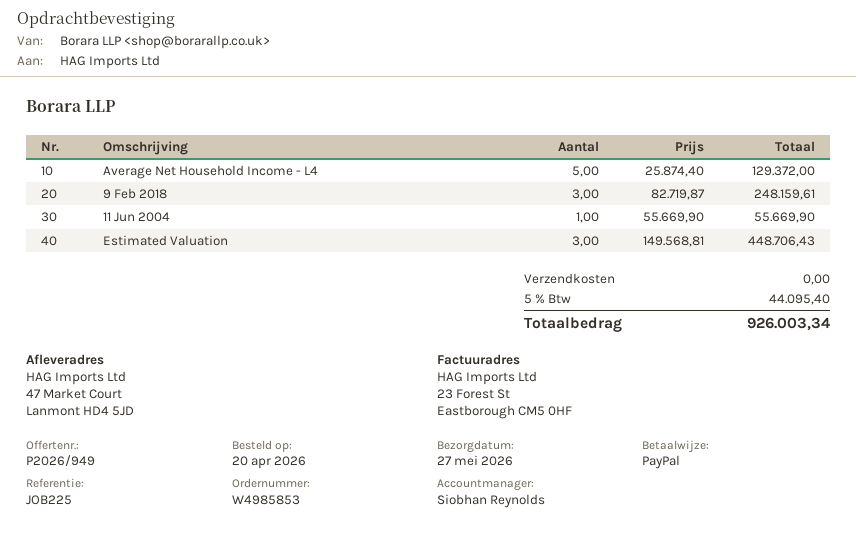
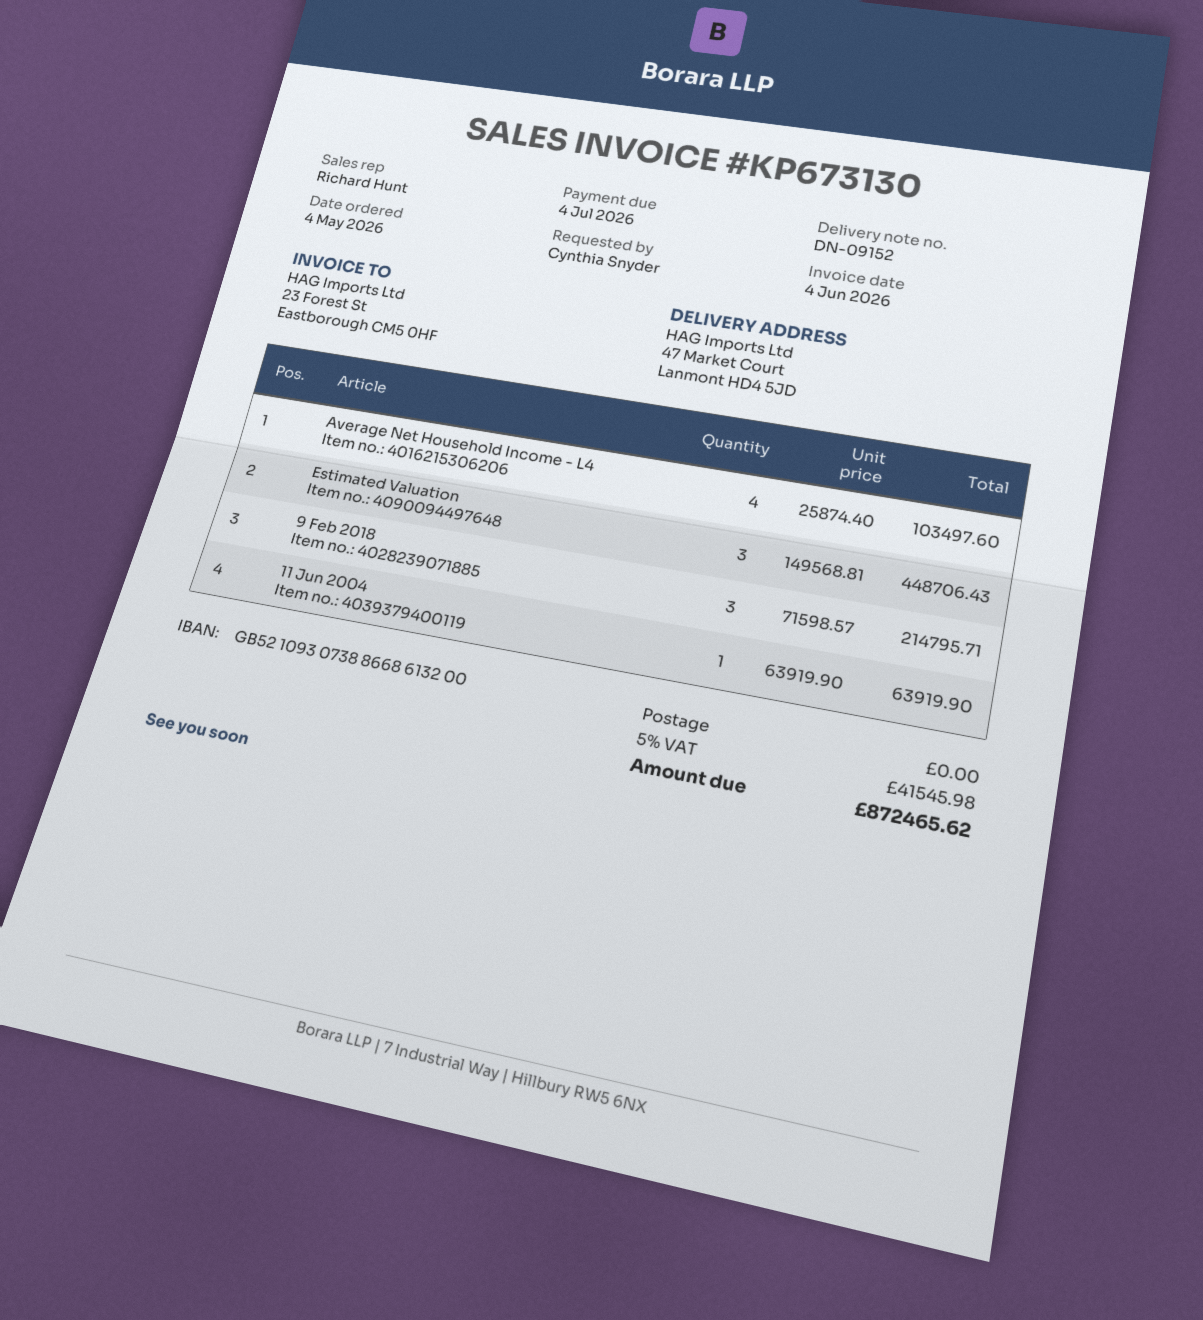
order date: 2026-04-20 -> 2026-05-04
sales rep: Siobhan Reynolds -> Richard Hunt
Average Net Household Income - L4: 5 x 25874.40 = 129372.00 -> 4 x 25874.40 = 103497.60
9 Feb 2018: 3 x 82719.87 = 248159.61 -> 3 x 71598.57 = 214795.71
11 Jun 2004: 1 x 55669.90 = 55669.90 -> 1 x 63919.90 = 63919.90
tax: 5% = 44095.40 -> 5% = 41545.98
total: 926003.34 -> 872465.62

